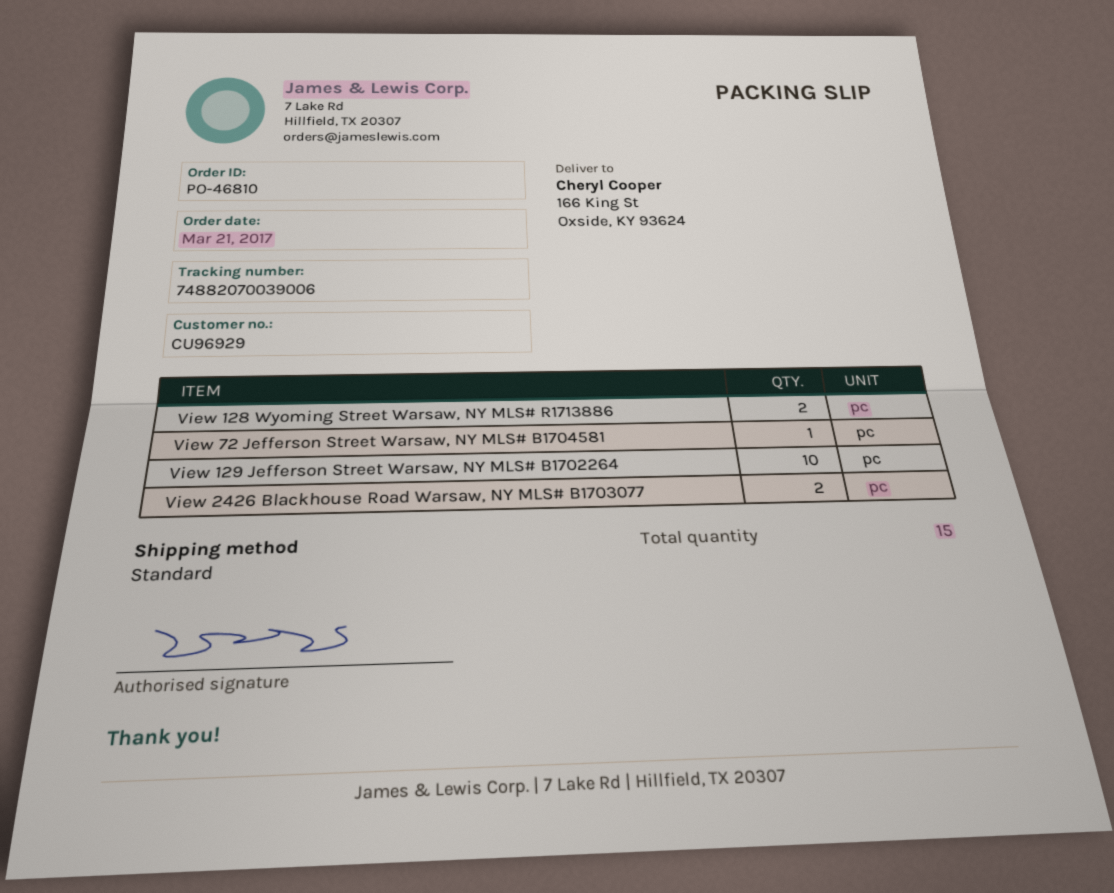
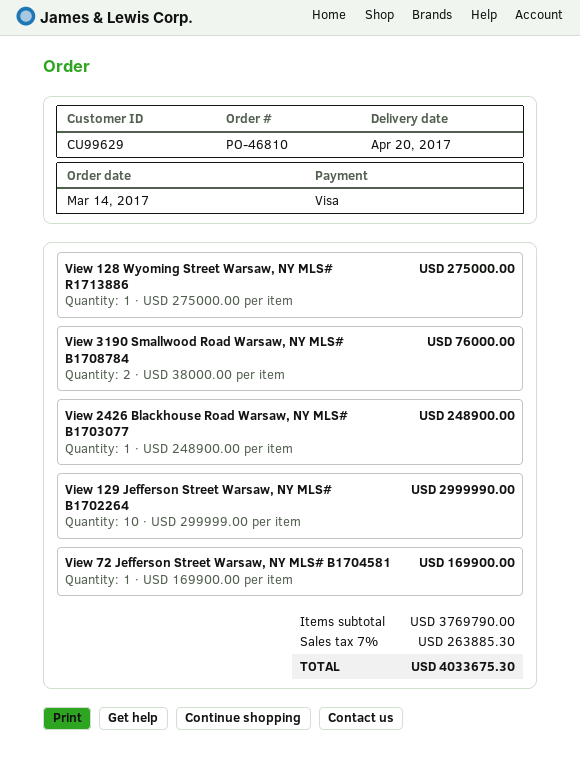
order date: 2017-03-21 -> 2017-03-14
customer number: CU96929 -> CU99629
View 128 Wyoming Street Warsaw, NY MLS# R1713886: 2 -> 1
View 2426 Blackhouse Road Warsaw, NY MLS# B1703077: 2 -> 1
View 3190 Smallwood Road Warsaw, NY MLS# B1708784: none -> 2

